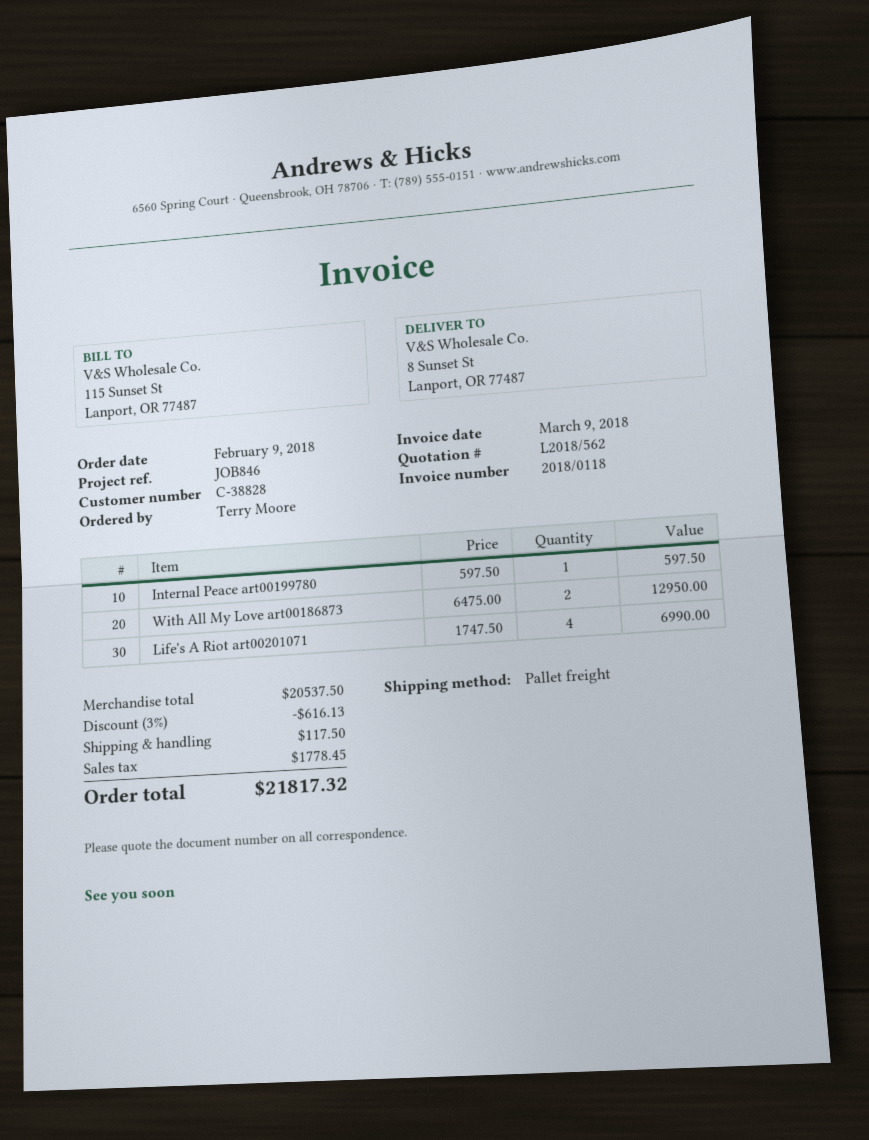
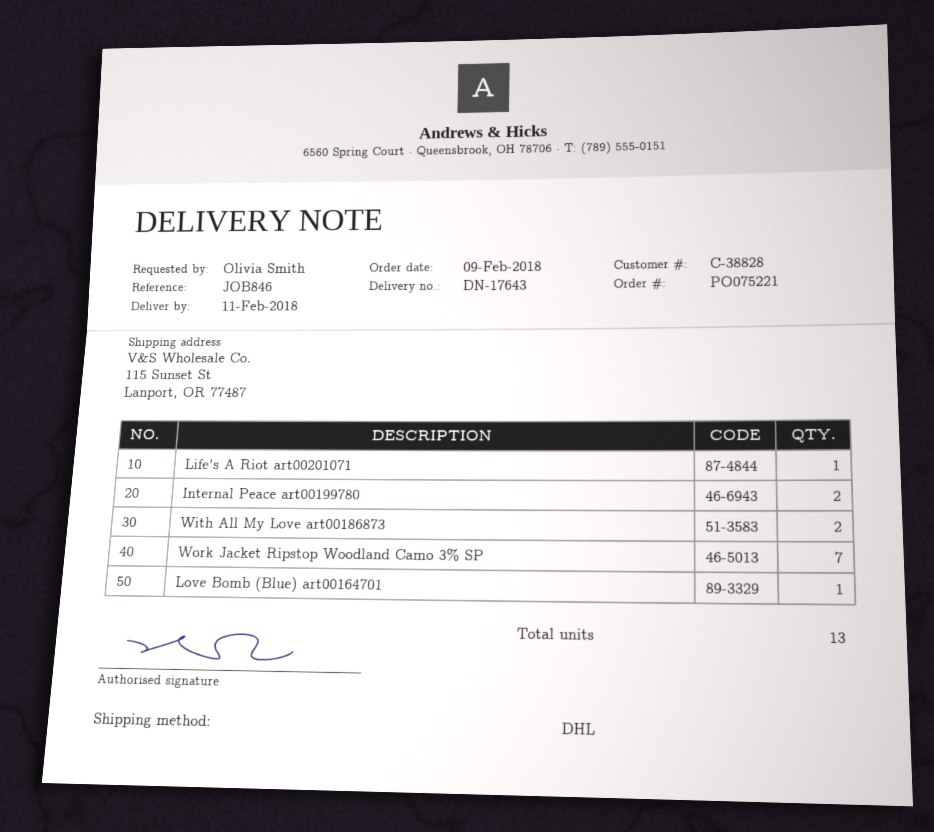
ordered by: Terry Moore -> Olivia Smith
shipping method: pallet freight -> DHL
ship to: 8 Sunset St, Lanport, OR 77487 -> 115 Sunset St, Lanport, OR 77487
Internal Peace art00199780: 1 -> 2
Life's A Riot art00201071: 4 -> 1
Work Jacket Ripstop Woodland Camo 3% SP: none -> 7
Love Bomb (Blue) art00164701: none -> 1

